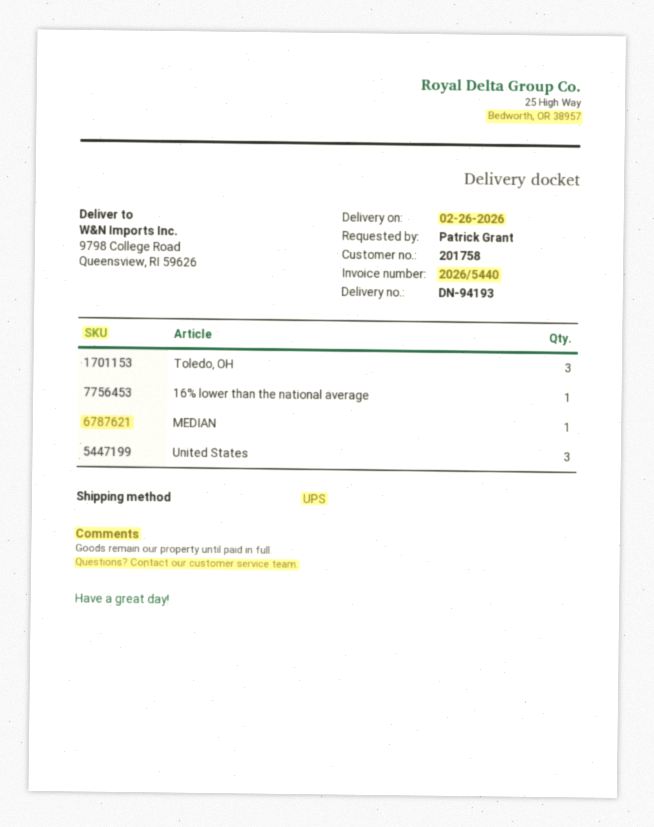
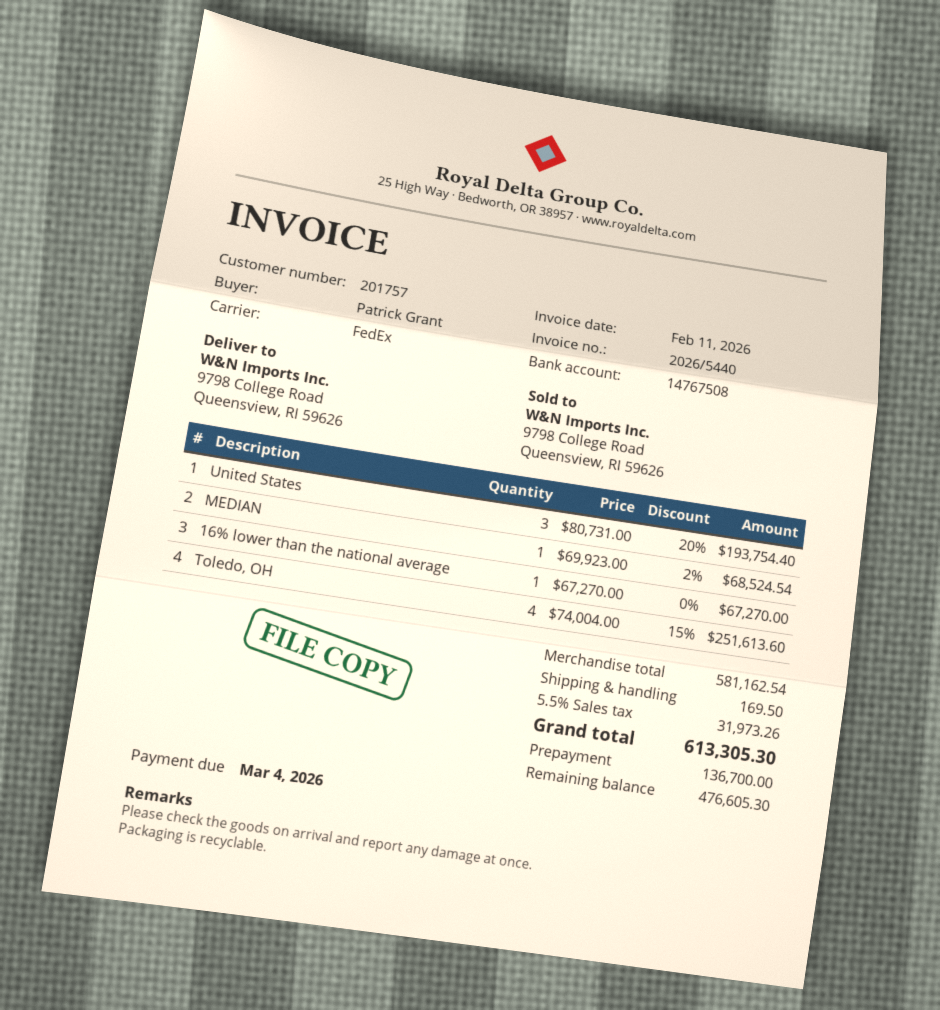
customer number: 201758 -> 201757
shipping method: UPS -> FedEx
Toledo, OH: 3 -> 4

